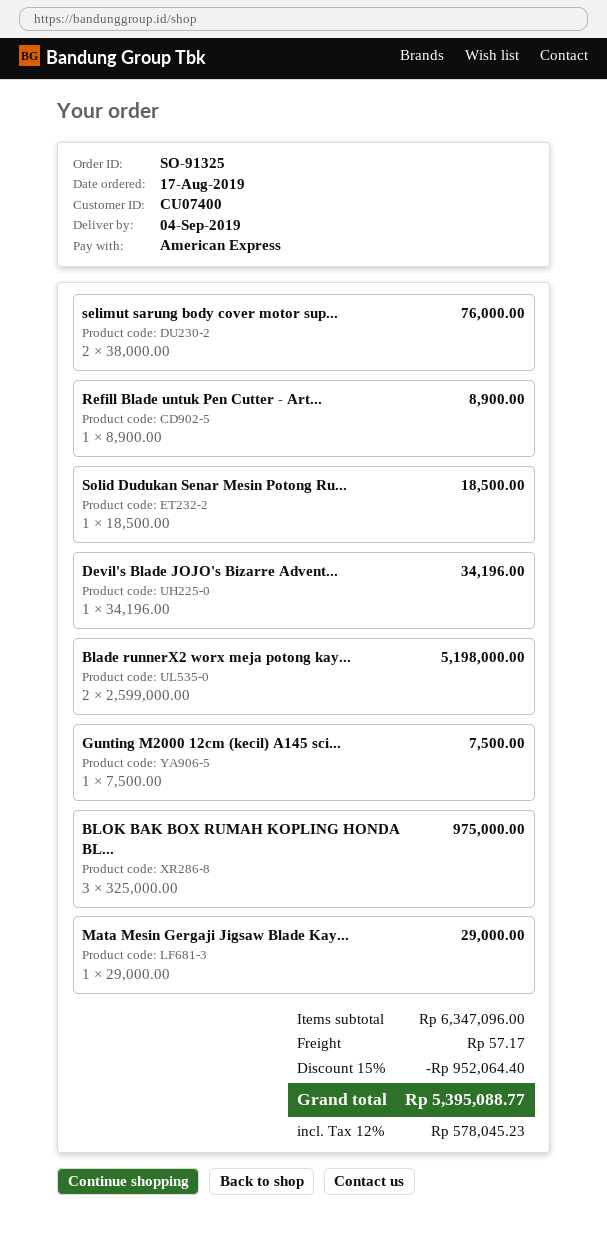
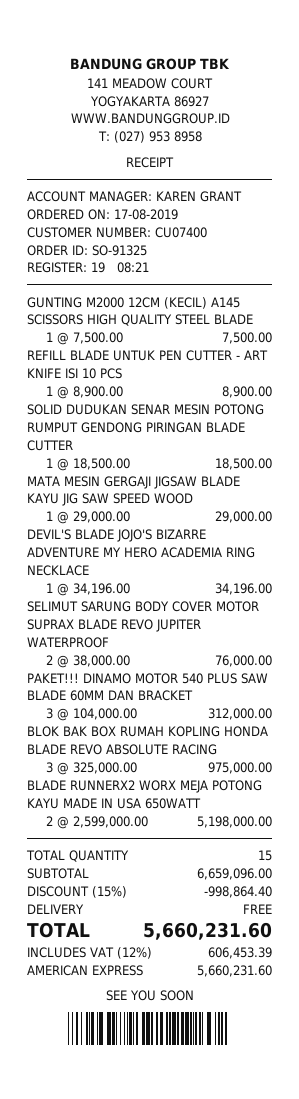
PAKET!!! DINAMO MOTOR 540 PLUS SAW BLADE 60MM DAN BRACKET: none -> 3 x 104000.00 = 312000.00
subtotal: 6347096.00 -> 6659096.00
discount: 15% = 952064.40 -> 15% = 998864.40
shipping: 57.17 -> 0.00
tax: 12% = 578045.23 -> 12% = 606453.39
total: 5395088.77 -> 5660231.60

